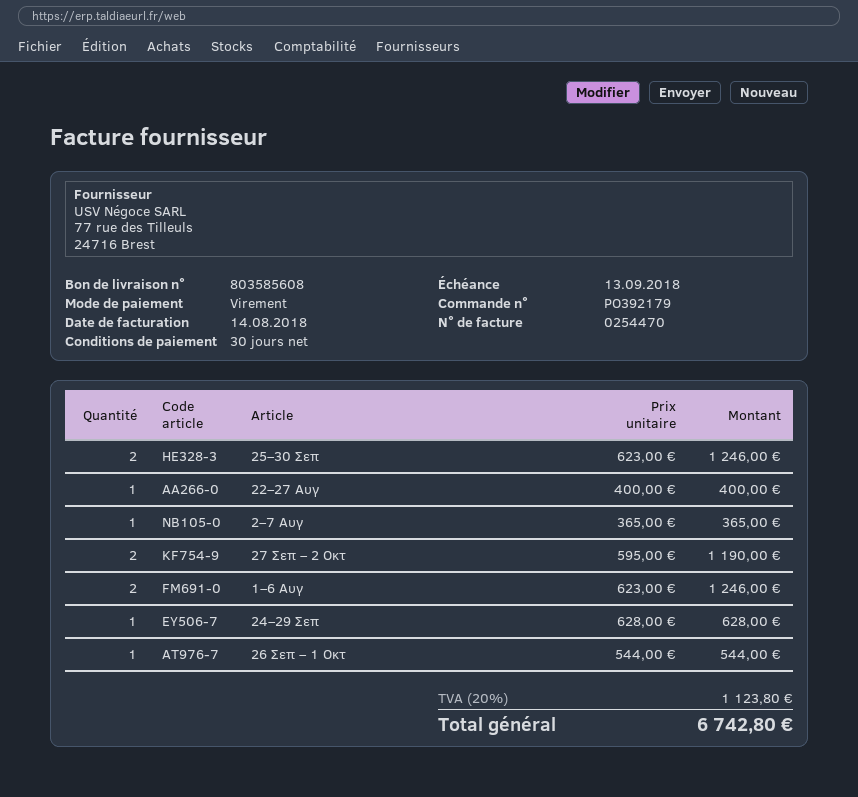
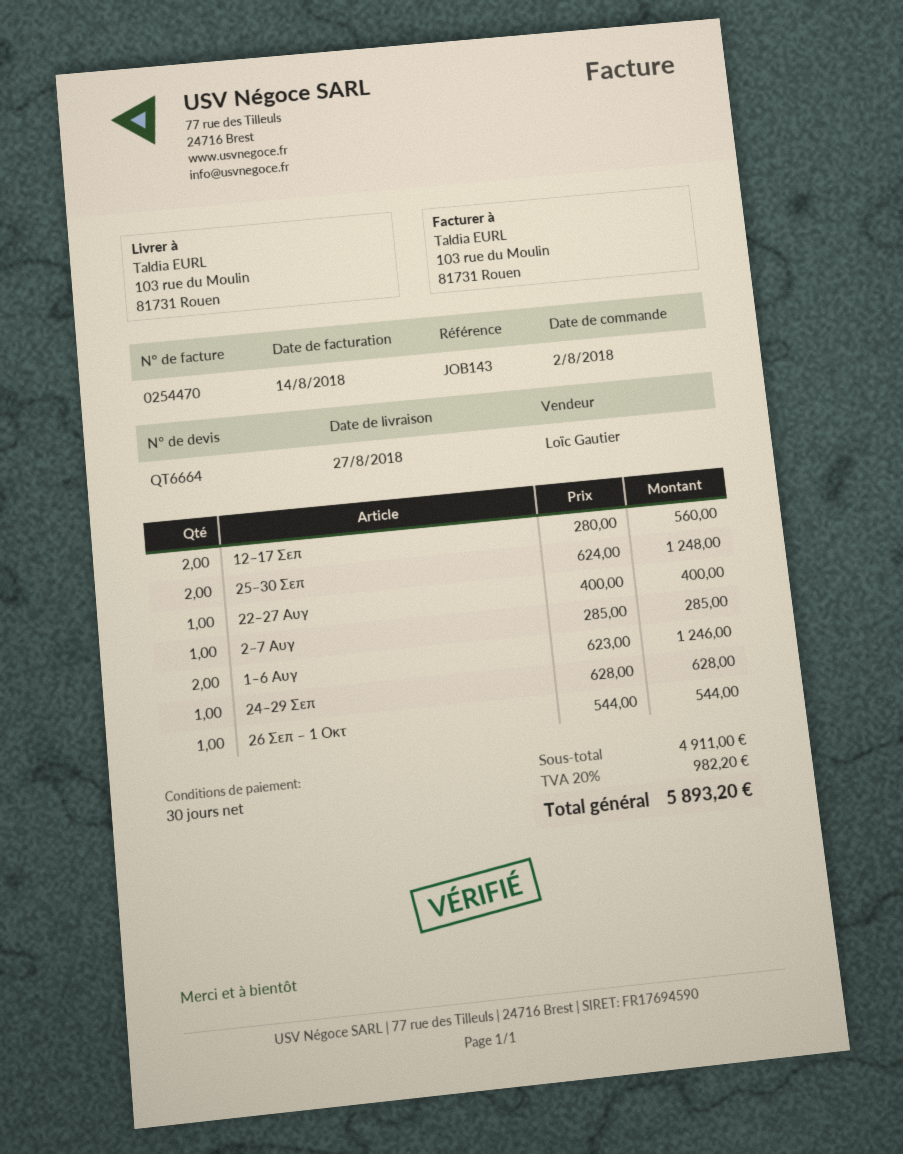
25–30 Σεπ: 2 x 623.00 = 1246.00 -> 2 x 624.00 = 1248.00
2–7 Αυγ: 1 x 365.00 = 365.00 -> 1 x 285.00 = 285.00
27 Σεπ – 2 Οκτ: 2 x 595.00 = 1190.00 -> none
12–17 Σεπ: none -> 2 x 280.00 = 560.00
tax: 20% = 1123.80 -> 20% = 982.20
total: 6742.80 -> 5893.20

